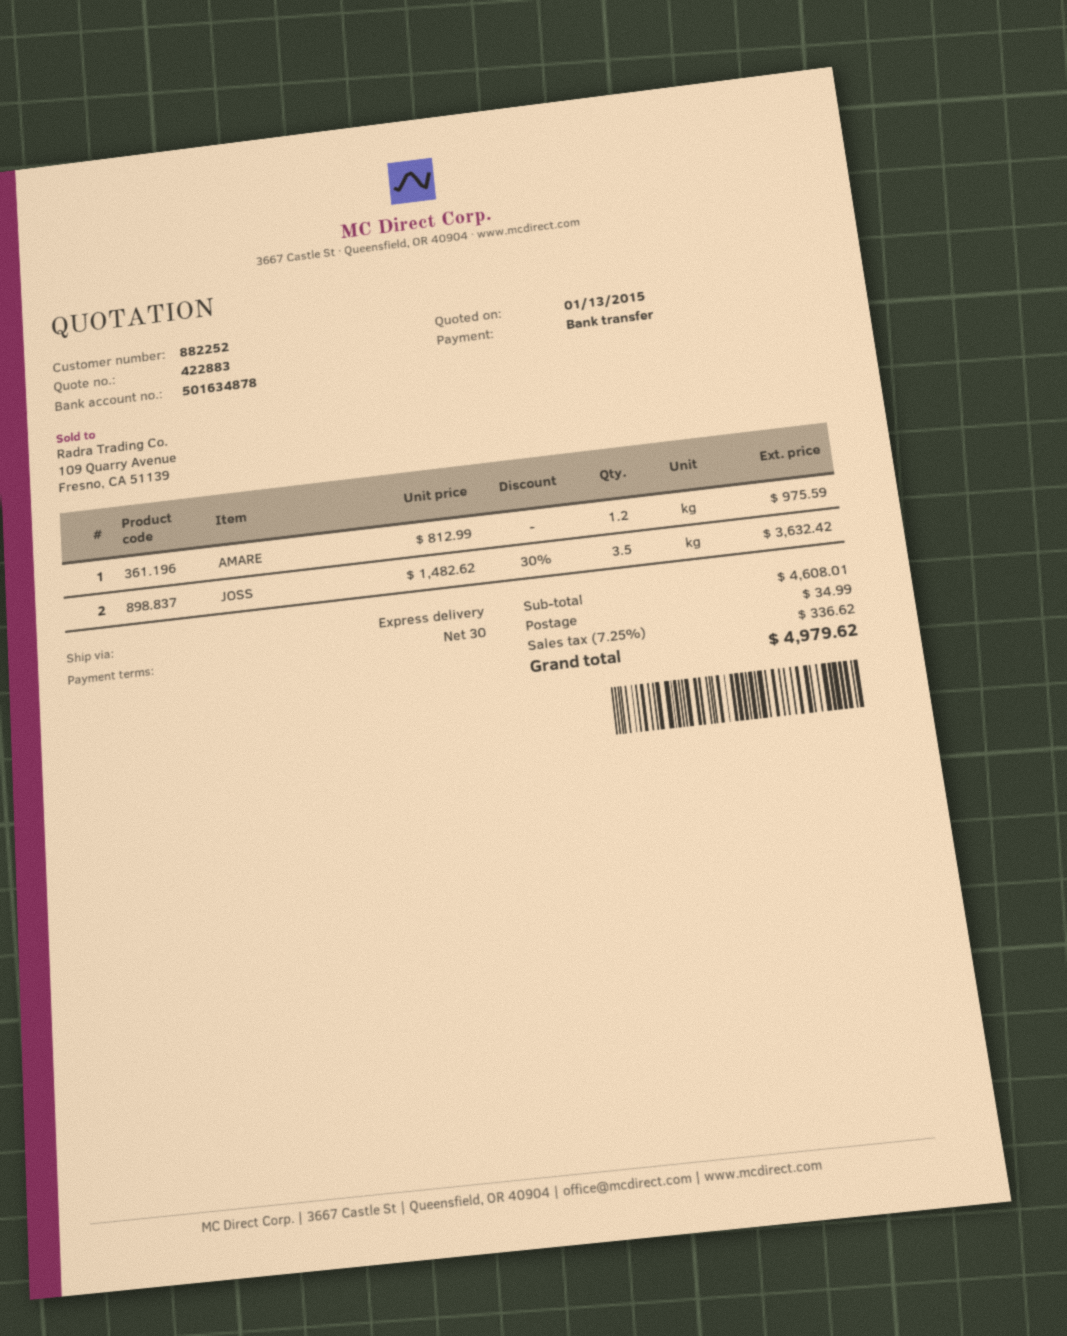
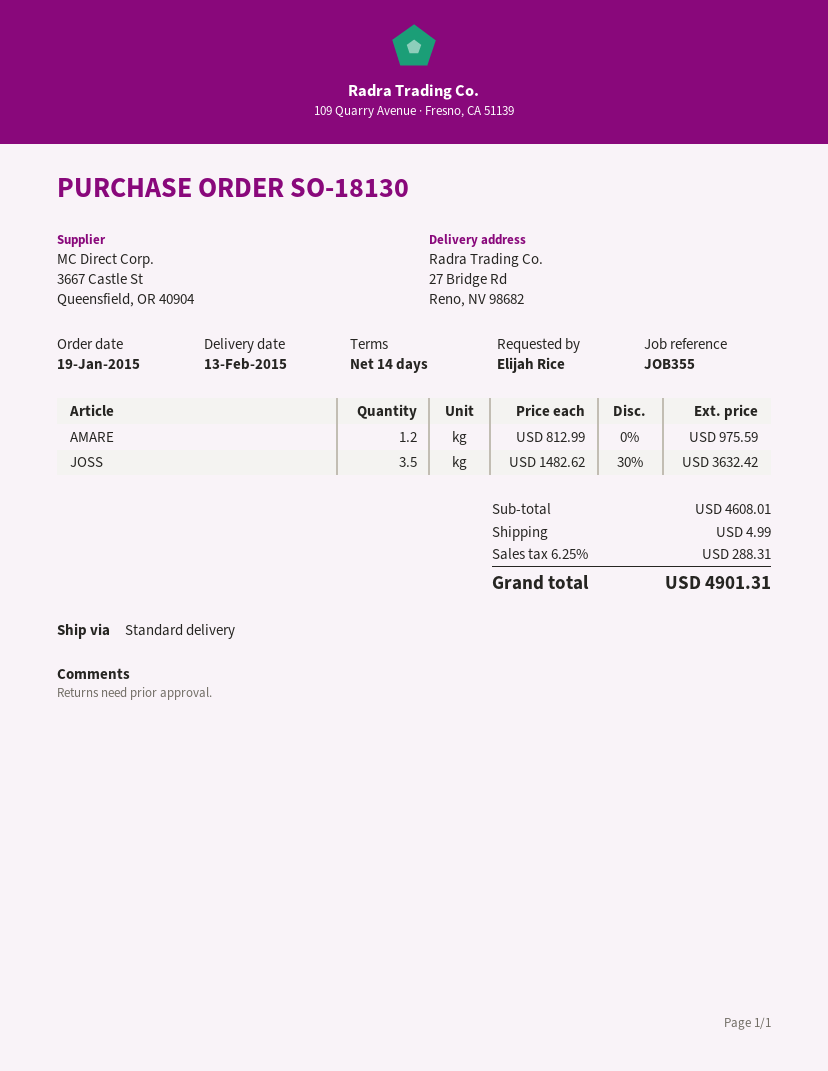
payment terms: 30 days -> 14 days
shipping method: express -> standard
shipping: 34.99 -> 4.99
tax: 7.25% = 336.62 -> 6.25% = 288.31
total: 4979.62 -> 4901.31

